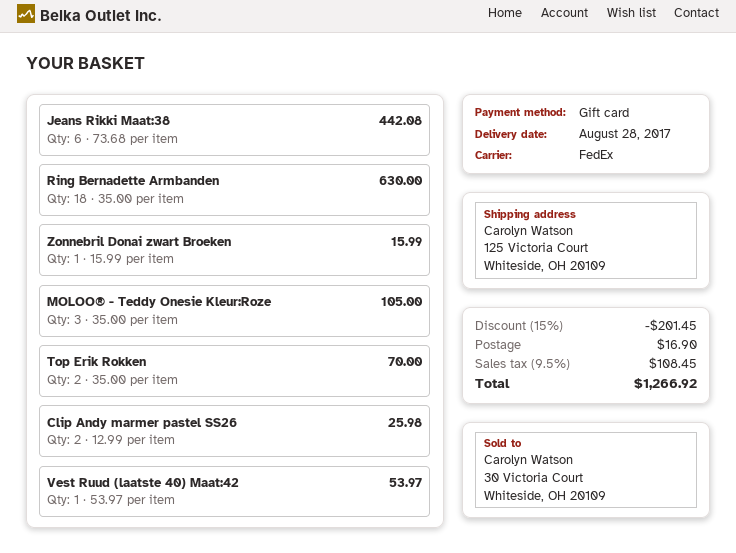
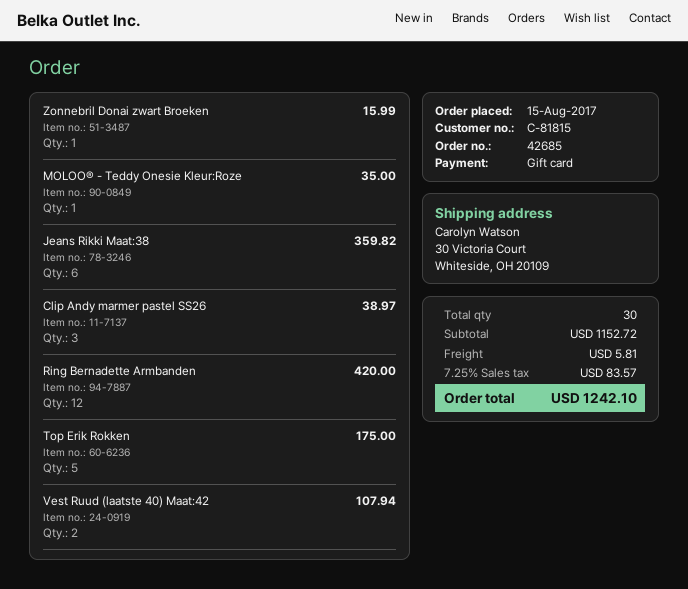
ship to: 125 Victoria Court, Whiteside, OH 20109 -> 30 Victoria Court, Whiteside, OH 20109
Jeans Rikki Maat:38: 6 for 442.08 -> 6 for 359.82
Ring Bernadette Armbanden: 18 for 630.00 -> 12 for 420.00
MOLOO® - Teddy Onesie Kleur:Roze: 3 for 105.00 -> 1 for 35.00
Top Erik Rokken: 2 for 70.00 -> 5 for 175.00
Clip Andy marmer pastel SS26: 2 for 25.98 -> 3 for 38.97
Vest Ruud (laatste 40) Maat:42: 1 for 53.97 -> 2 for 107.94
discount: 15% = 201.45 -> none
shipping: 16.90 -> 5.81
tax: 9.5% = 108.45 -> 7.25% = 83.57
total: 1266.92 -> 1242.10

